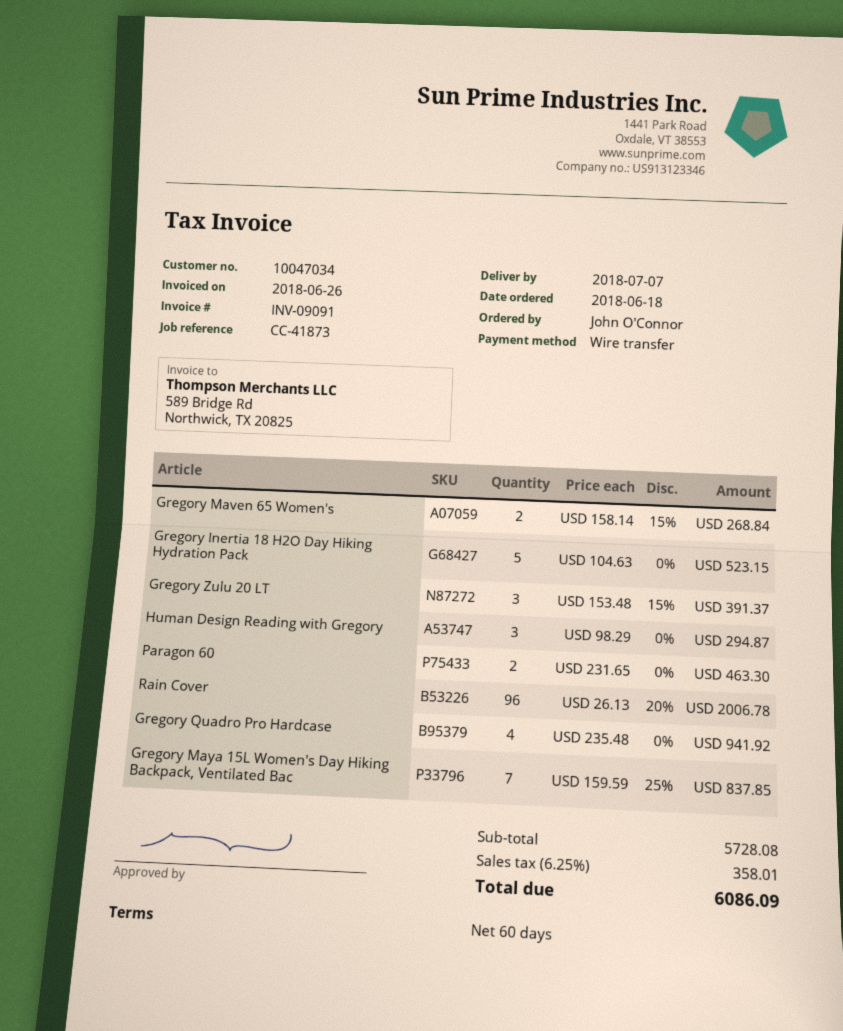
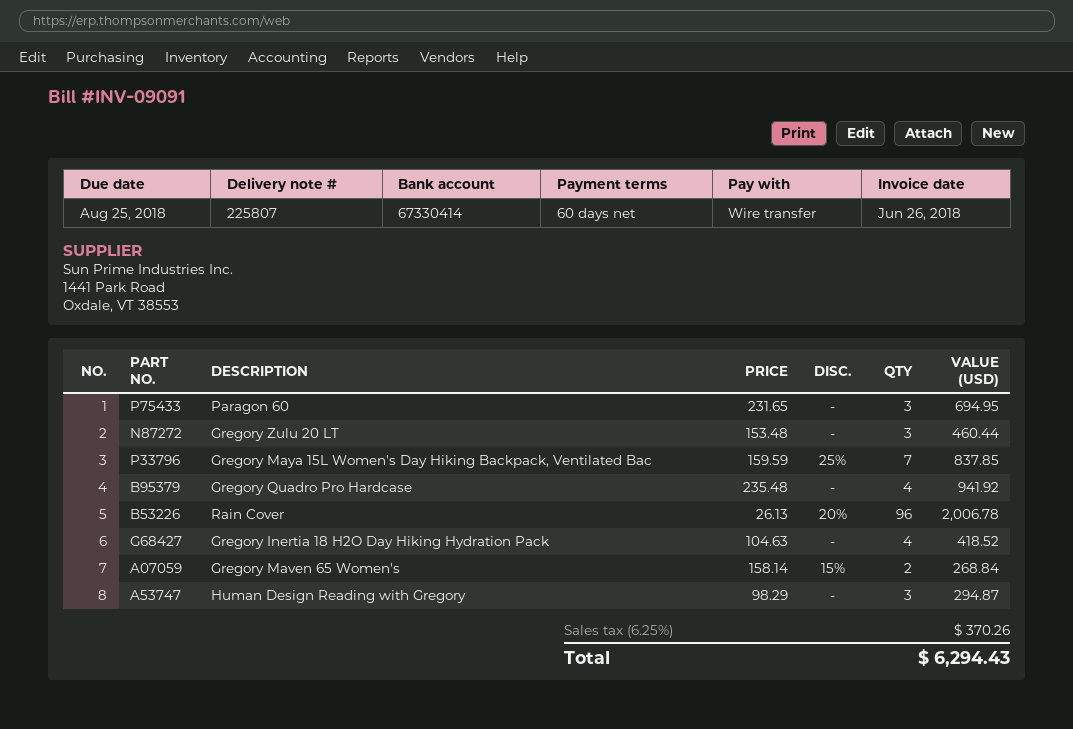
Gregory Inertia 18 H2O Day Hiking Hydration Pack: 5 x 104.63 = 523.15 -> 4 x 104.63 = 418.52
Gregory Zulu 20 LT: 3 x 153.48 - 15% = 391.37 -> 3 x 153.48 = 460.44
Paragon 60: 2 x 231.65 = 463.30 -> 3 x 231.65 = 694.95
tax: 6.25% = 358.01 -> 6.25% = 370.26
total: 6086.09 -> 6294.43

